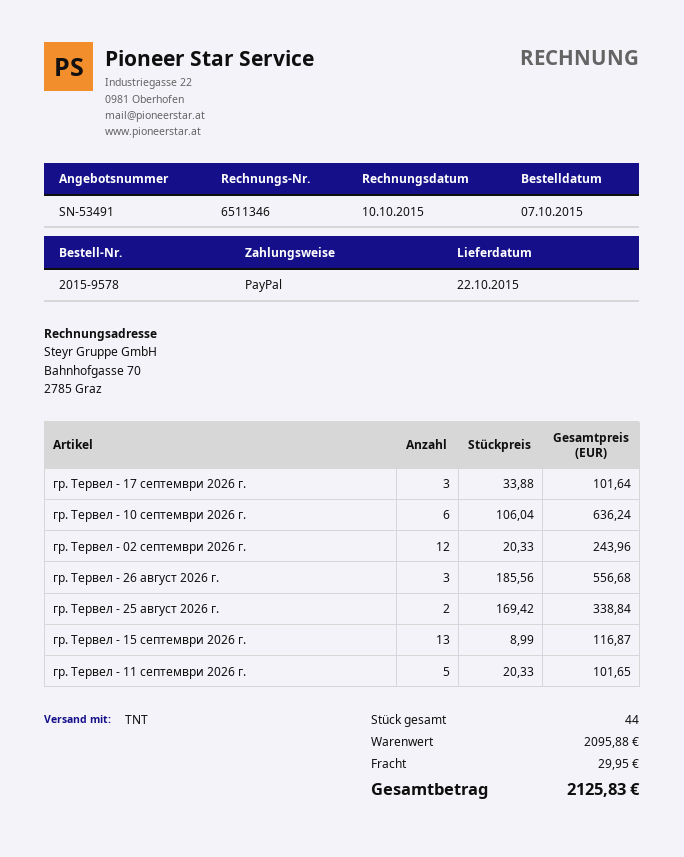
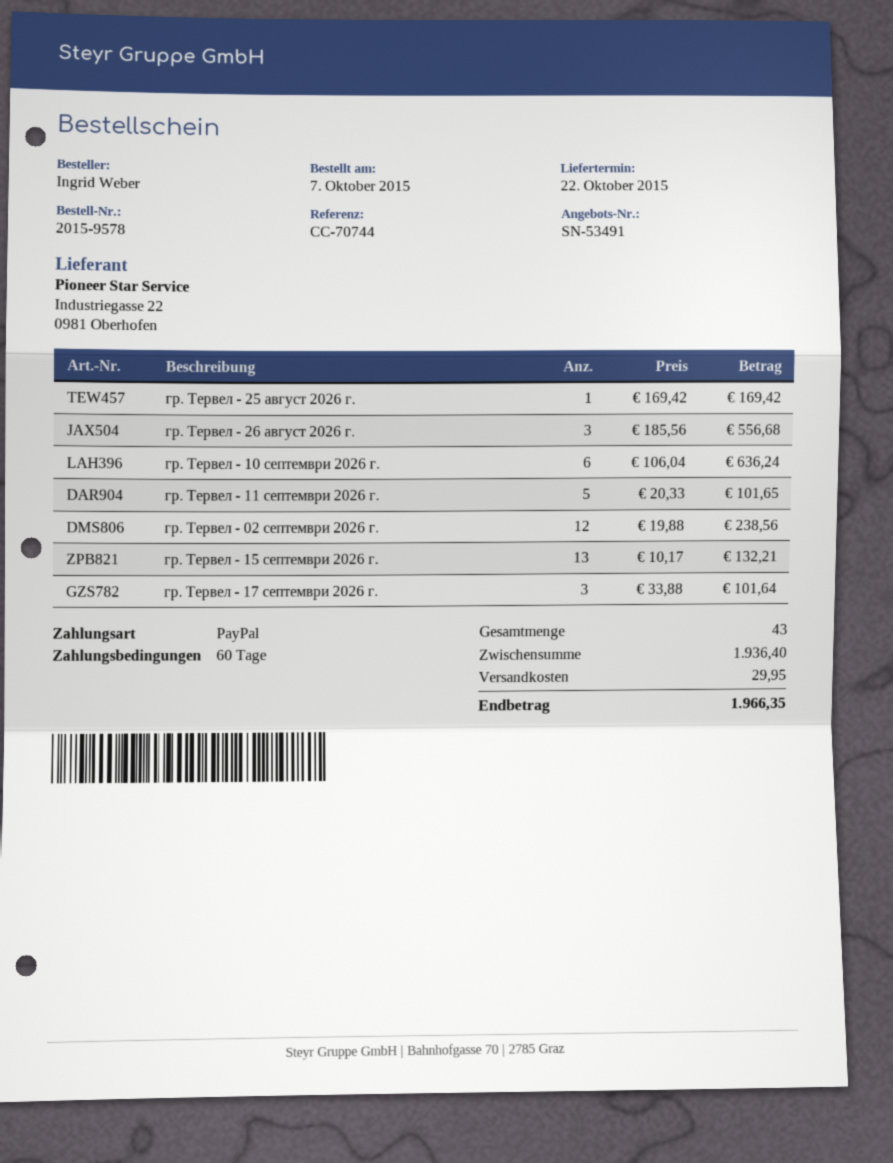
гр. Тервел - 02 септември 2026 г.: 12 x 20.33 = 243.96 -> 12 x 19.88 = 238.56
гр. Тервел - 25 август 2026 г.: 2 x 169.42 = 338.84 -> 1 x 169.42 = 169.42
гр. Тервел - 15 септември 2026 г.: 13 x 8.99 = 116.87 -> 13 x 10.17 = 132.21
total quantity: 44 -> 43
subtotal: 2095.88 -> 1936.40
total: 2125.83 -> 1966.35

